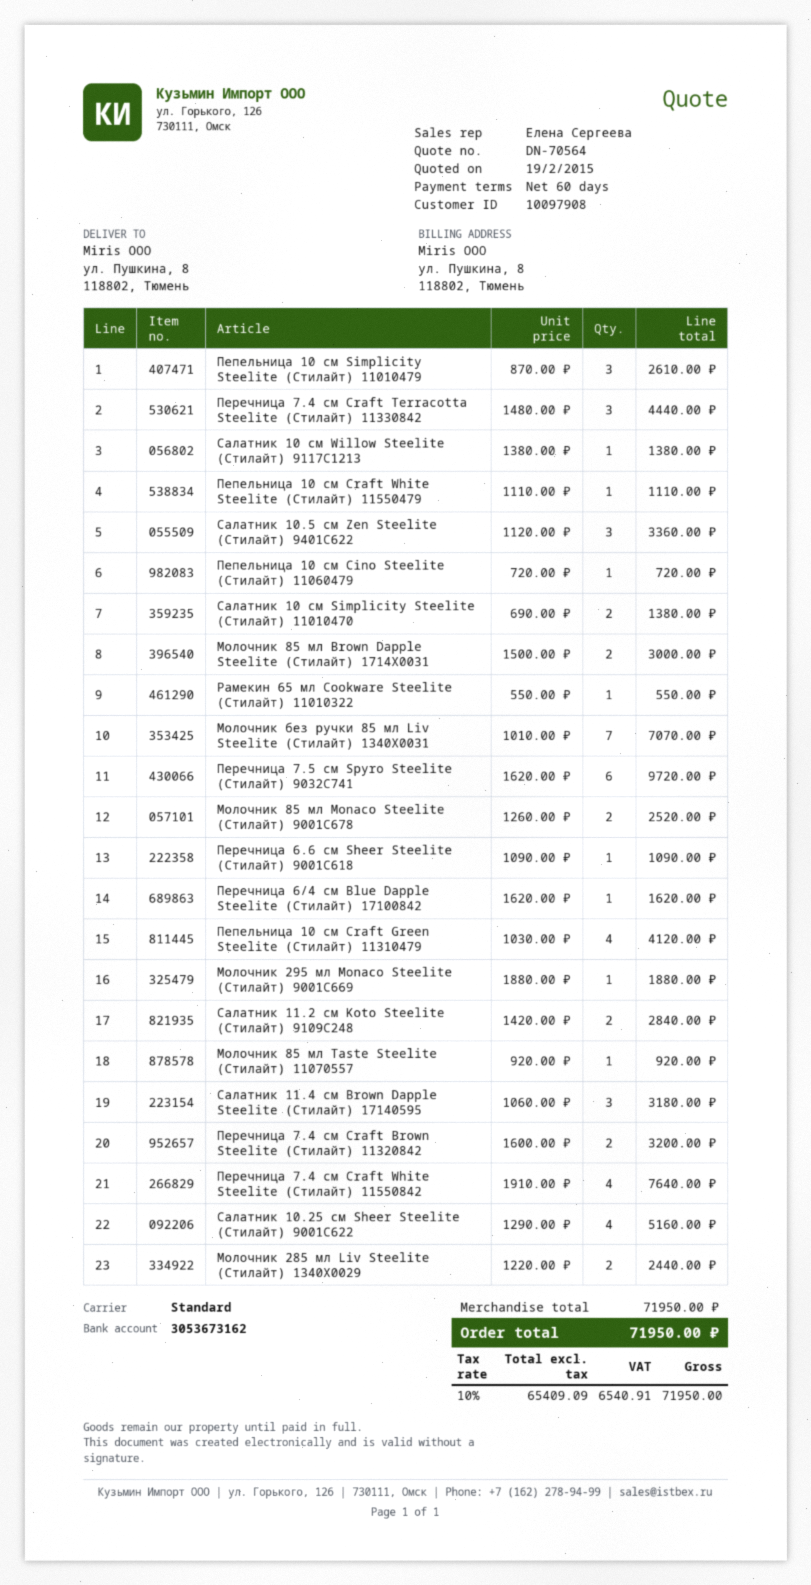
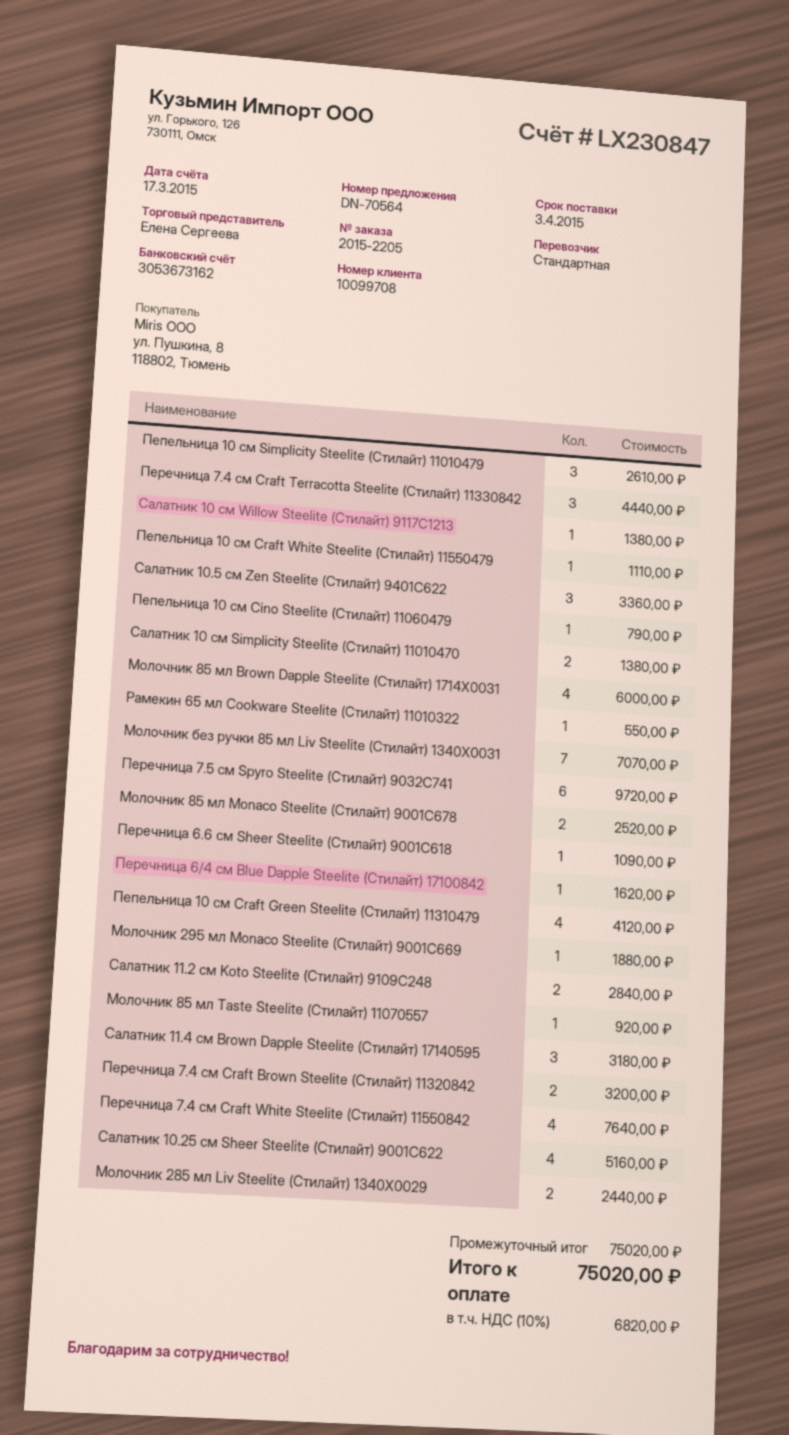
customer number: 10097908 -> 10099708
Пепельница 10 см Cino Steelite (Стилайт) 11060479: 1 for 720.00 -> 1 for 790.00
Молочник 85 мл Brown Dapple Steelite (Стилайт) 1714X0031: 2 for 3000.00 -> 4 for 6000.00
subtotal: 71950.00 -> 75020.00
tax: 10% = 6540.91 -> 10% = 6820.00
total: 71950.00 -> 75020.00

